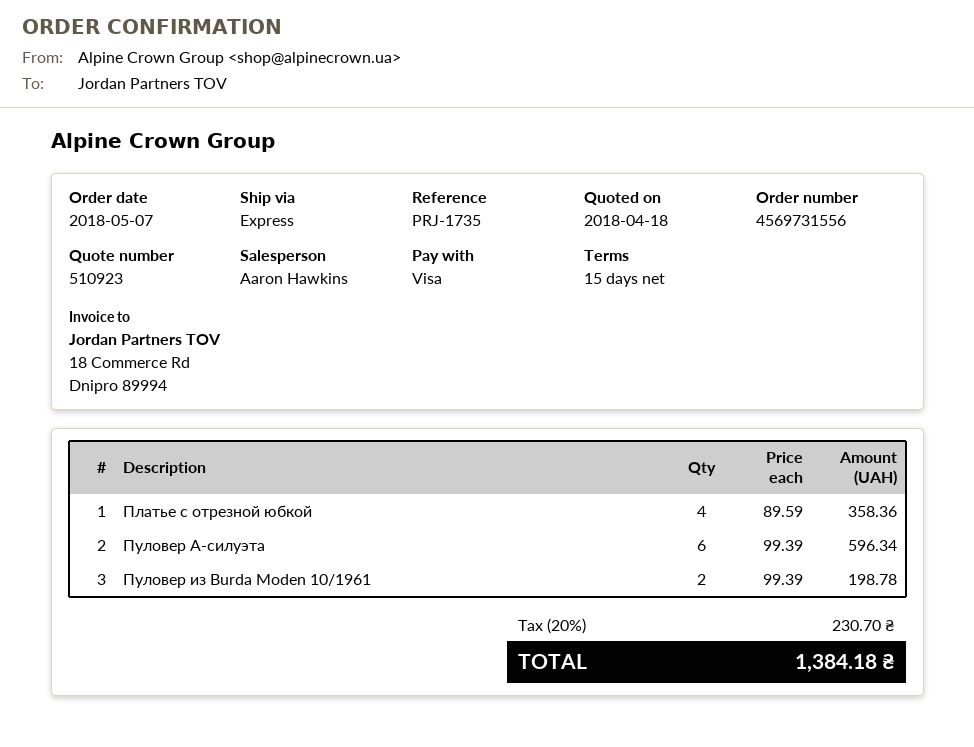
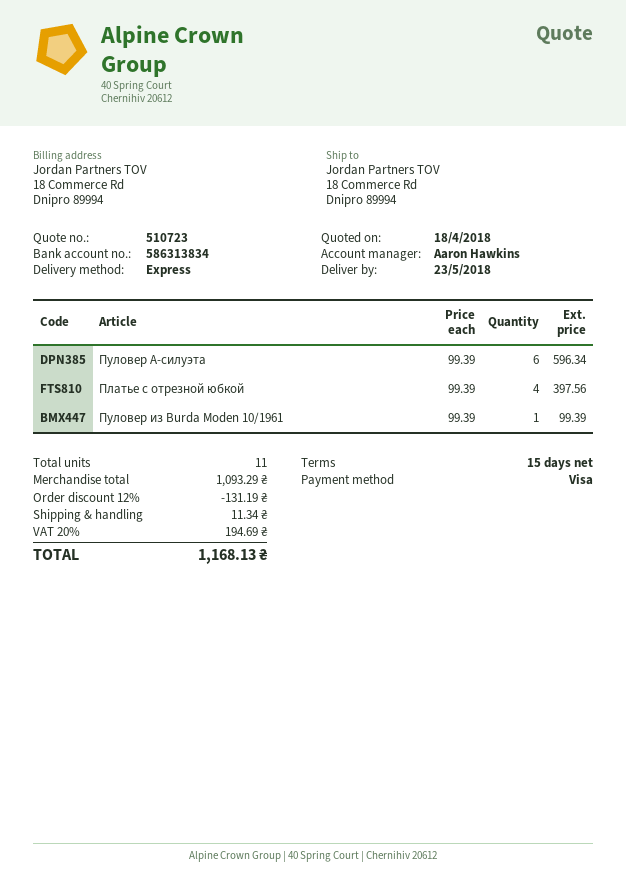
quote number: 510923 -> 510723
Платье с отрезной юбкой: 4 x 89.59 = 358.36 -> 4 x 99.39 = 397.56
Пуловер из Burda Moden 10/1961: 2 x 99.39 = 198.78 -> 1 x 99.39 = 99.39
discount: none -> 12% = 131.19
shipping: none -> 11.34
tax: 20% = 230.70 -> 20% = 194.69
total: 1384.18 -> 1168.13

